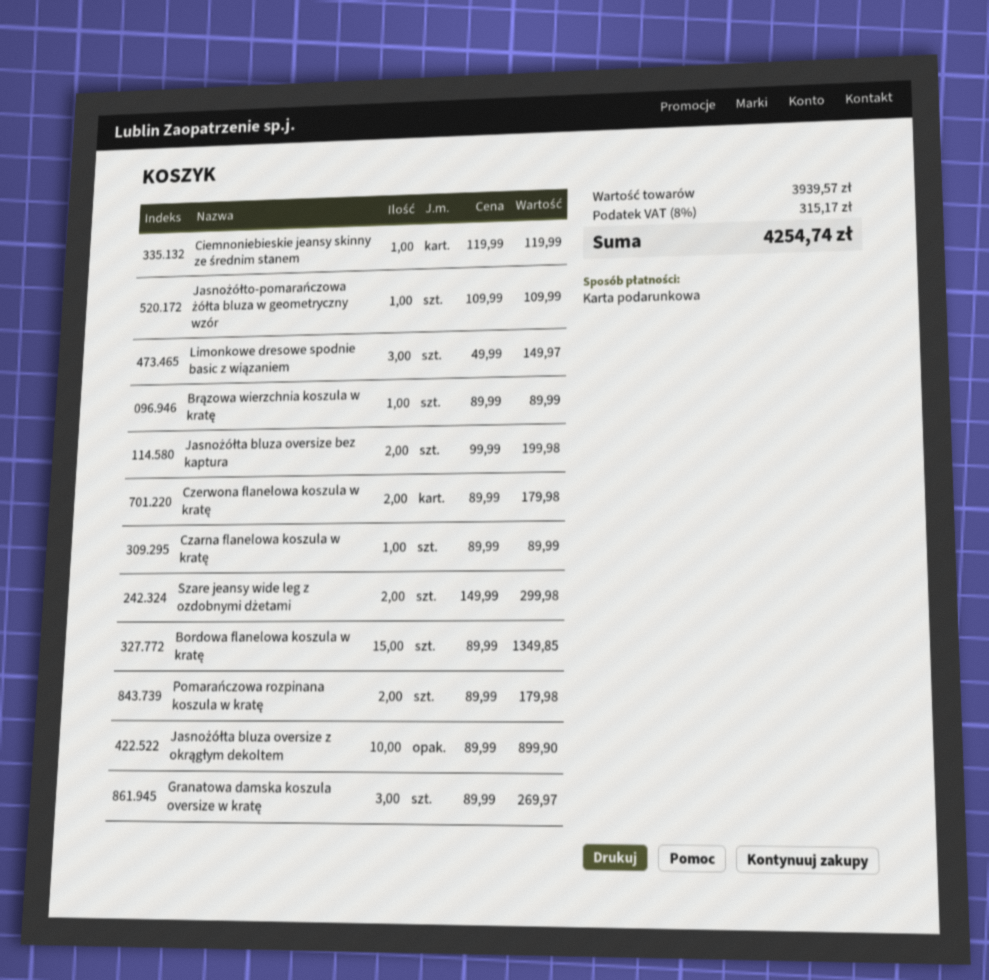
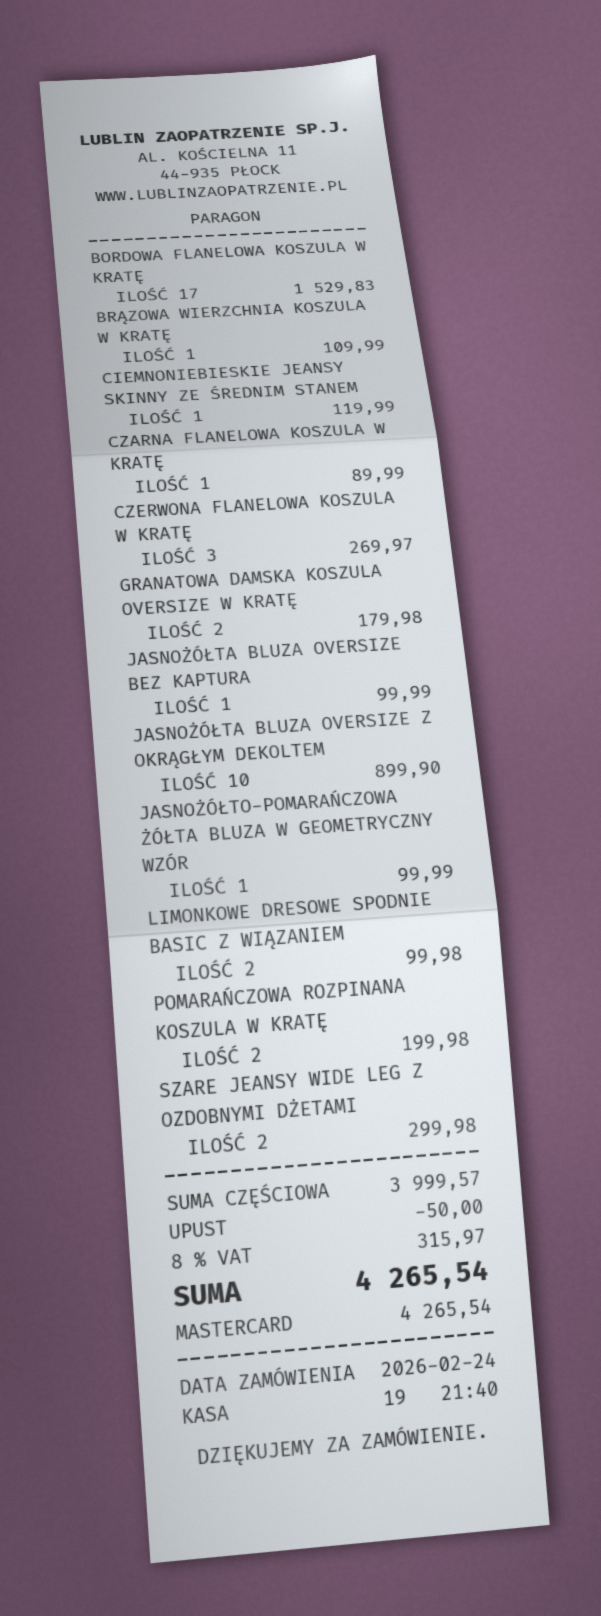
payment method: gift card -> Mastercard
Jasnożółto-pomarańczowa żółta bluza w geometryczny wzór: 1 for 109.99 -> 1 for 99.99
Limonkowe dresowe spodnie basic z wiązaniem: 3 for 149.97 -> 2 for 99.98
Brązowa wierzchnia koszula w kratę: 1 for 89.99 -> 1 for 109.99
Jasnożółta bluza oversize bez kaptura: 2 for 199.98 -> 1 for 99.99
Czerwona flanelowa koszula w kratę: 2 for 179.98 -> 3 for 269.97
Bordowa flanelowa koszula w kratę: 15 for 1349.85 -> 17 for 1529.83
Pomarańczowa rozpinana koszula w kratę: 2 for 179.98 -> 2 for 199.98
Granatowa damska koszula oversize w kratę: 3 for 269.97 -> 2 for 179.98
subtotal: 3939.57 -> 3999.57
discount: none -> 50.00
tax: 8% = 315.17 -> 8% = 315.97
total: 4254.74 -> 4265.54

